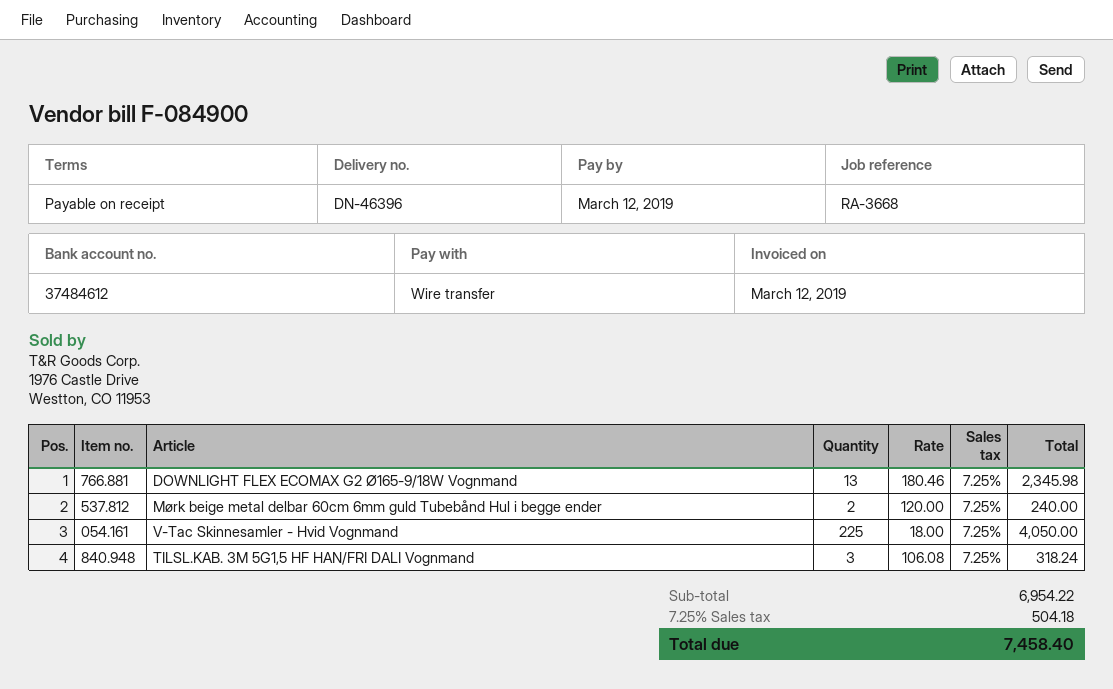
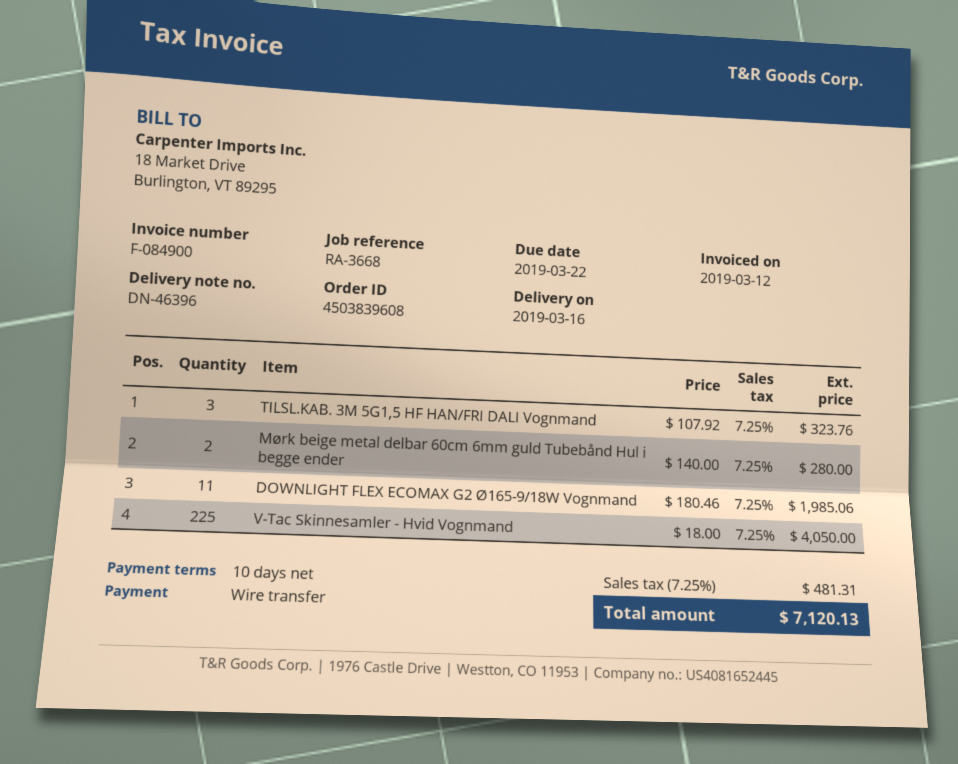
payment terms: on receipt -> 10 days
due date: 2019-03-12 -> 2019-03-22
DOWNLIGHT FLEX ECOMAX G2 Ø165-9/18W Vognmand: 13 x 180.46 = 2345.98 -> 11 x 180.46 = 1985.06
Mørk beige metal delbar 60cm 6mm guld Tubebånd Hul i begge ender: 2 x 120.00 = 240.00 -> 2 x 140.00 = 280.00
TILSL.KAB. 3M 5G1,5 HF HAN/FRI DALI Vognmand: 3 x 106.08 = 318.24 -> 3 x 107.92 = 323.76
tax: 7.25% = 504.18 -> 7.25% = 481.31
total: 7458.40 -> 7120.13

